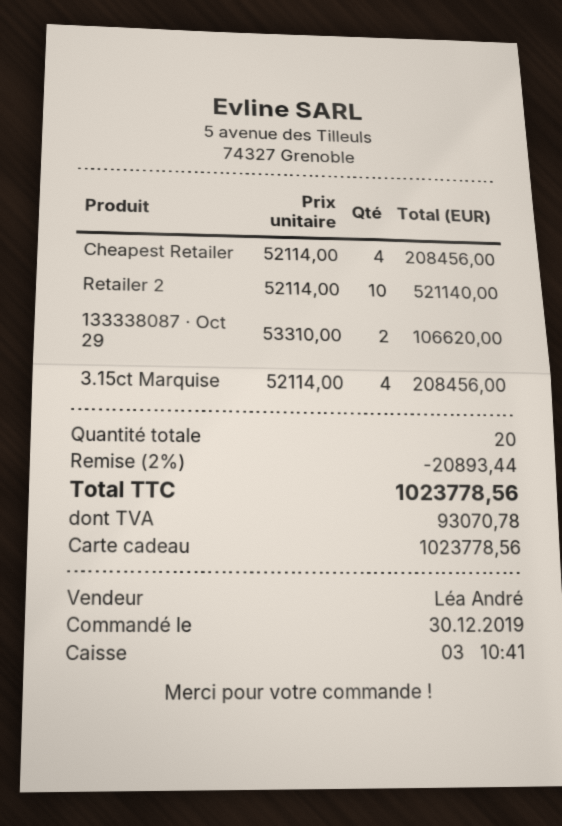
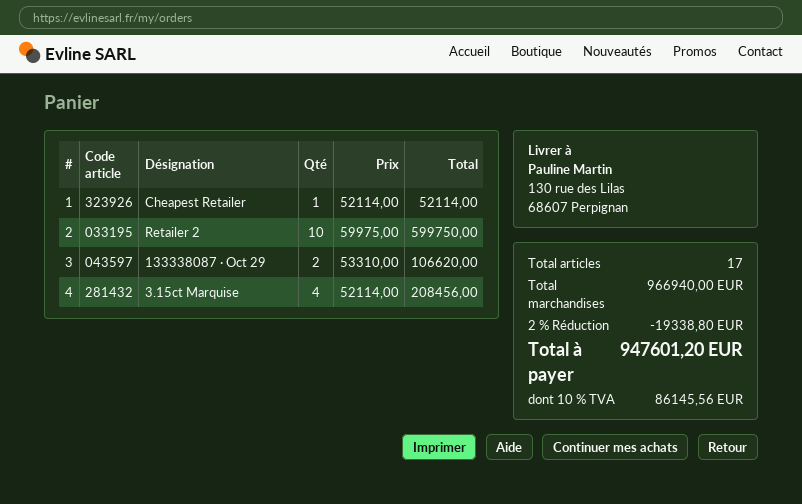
Cheapest Retailer: 4 x 52114.00 = 208456.00 -> 1 x 52114.00 = 52114.00
Retailer 2: 10 x 52114.00 = 521140.00 -> 10 x 59975.00 = 599750.00
total quantity: 20 -> 17
discount: 2% = 20893.44 -> 2% = 19338.80
tax: 93070.78 -> 86145.56
total: 1023778.56 -> 947601.20

